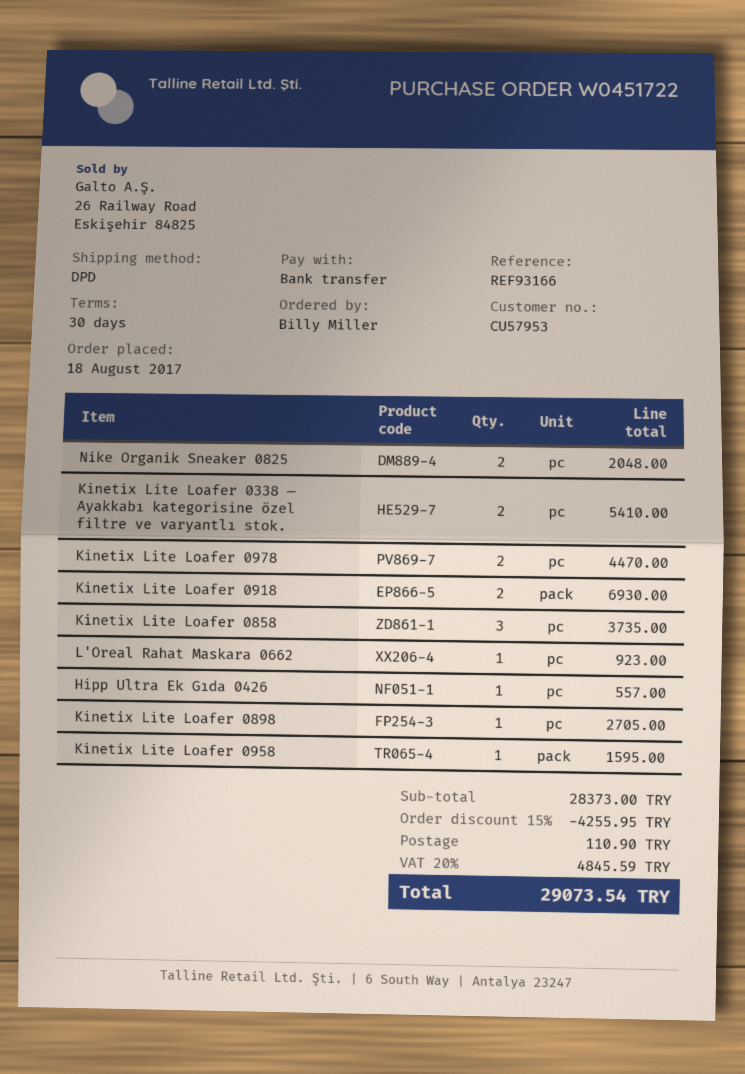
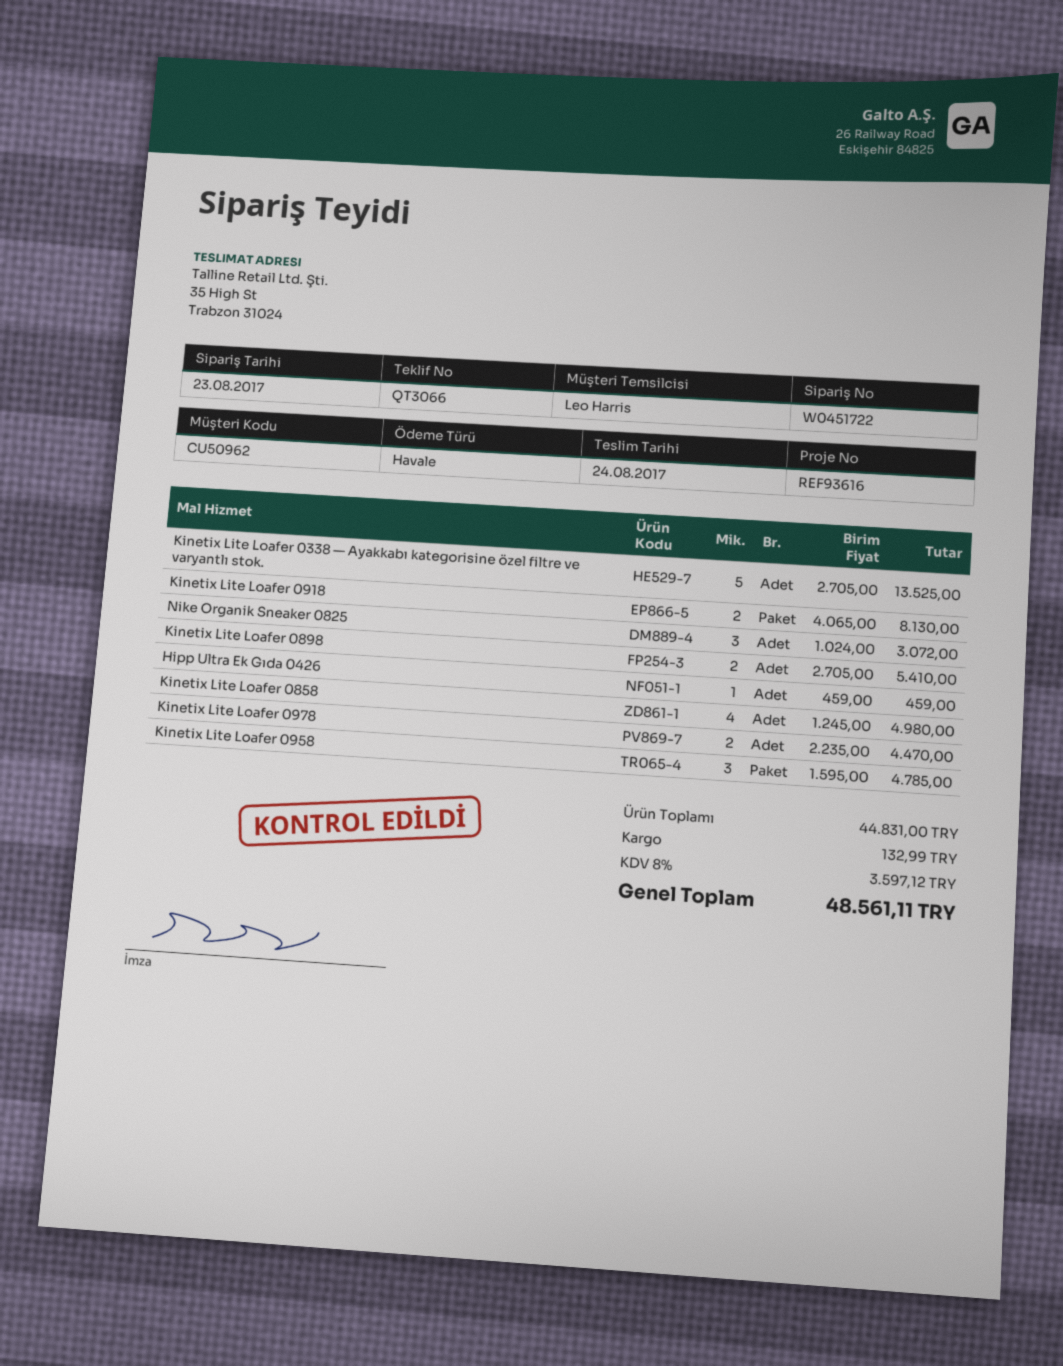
order date: 2017-08-18 -> 2017-08-23
customer number: CU57953 -> CU50962
reference: REF93166 -> REF93616
Nike Organik Sneaker 0825: 2 for 2048.00 -> 3 for 3072.00
Kinetix Lite Loafer 0338 — Ayakkabı kategorisine özel filtre ve varyantlı stok.: 2 for 5410.00 -> 5 for 13525.00
Kinetix Lite Loafer 0918: 2 for 6930.00 -> 2 for 8130.00
Kinetix Lite Loafer 0858: 3 for 3735.00 -> 4 for 4980.00
L'Oreal Rahat Maskara 0662: 1 for 923.00 -> none
Hipp Ultra Ek Gıda 0426: 1 for 557.00 -> 1 for 459.00
Kinetix Lite Loafer 0898: 1 for 2705.00 -> 2 for 5410.00
Kinetix Lite Loafer 0958: 1 for 1595.00 -> 3 for 4785.00
subtotal: 28373.00 -> 44831.00
discount: 15% = 4255.95 -> none
shipping: 110.90 -> 132.99
tax: 20% = 4845.59 -> 8% = 3597.12
total: 29073.54 -> 48561.11

